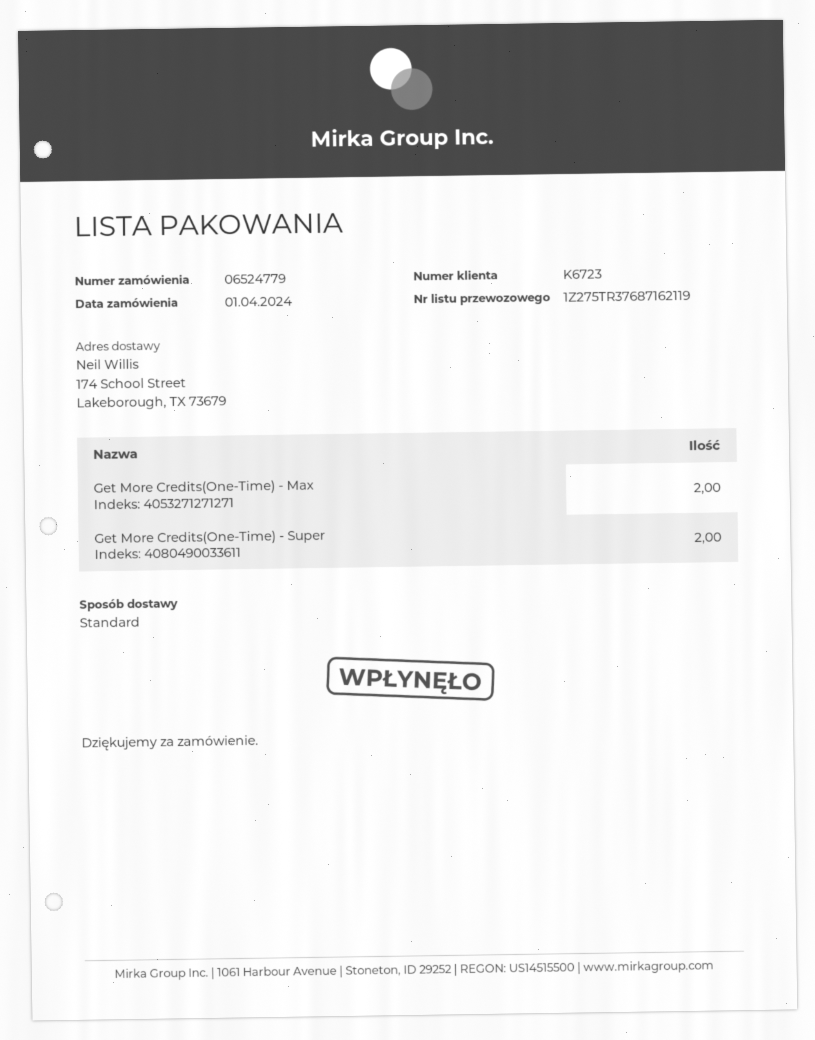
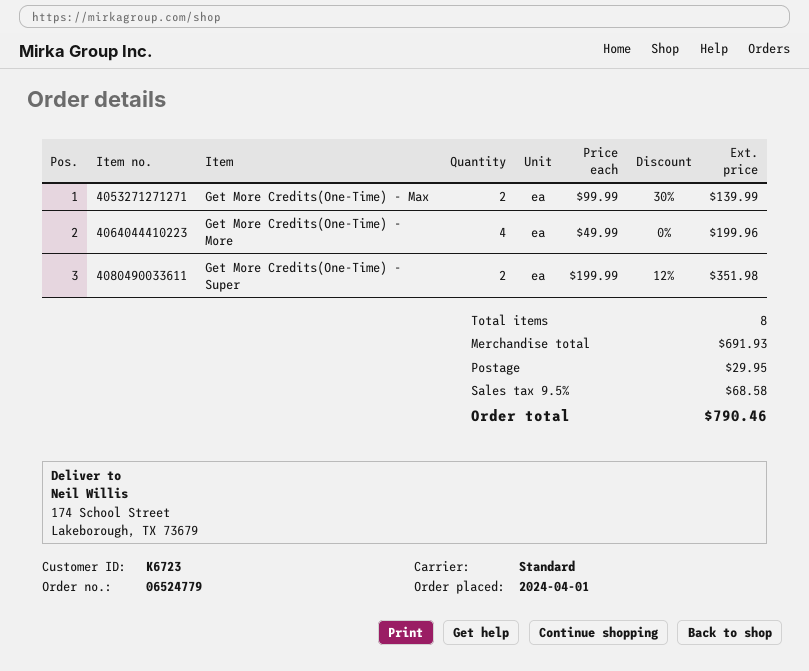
Get More Credits(One-Time) - More: none -> 4

